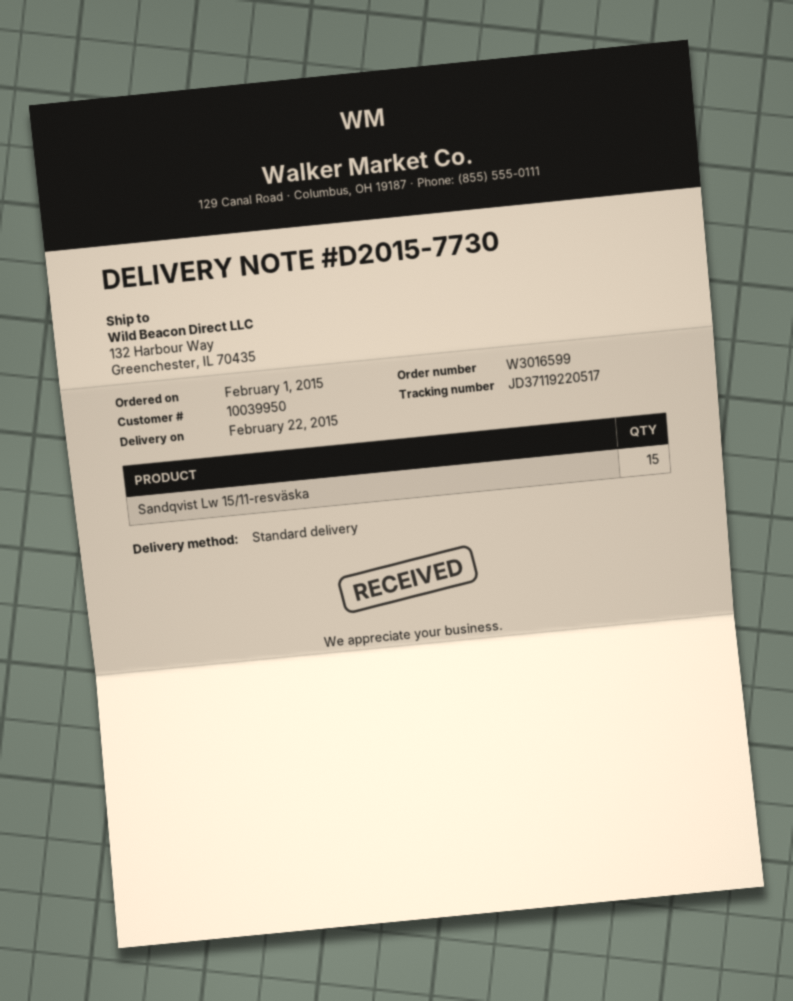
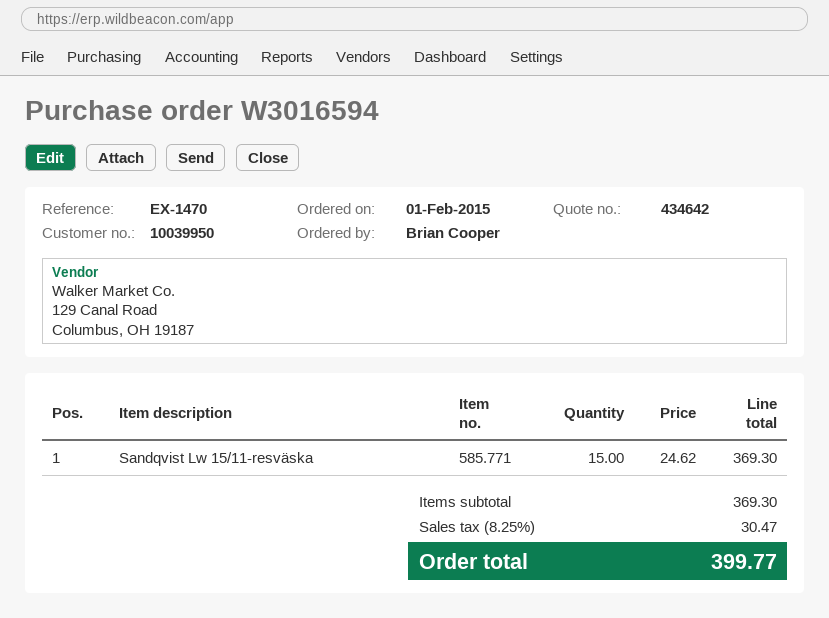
order number: W3016599 -> W3016594

